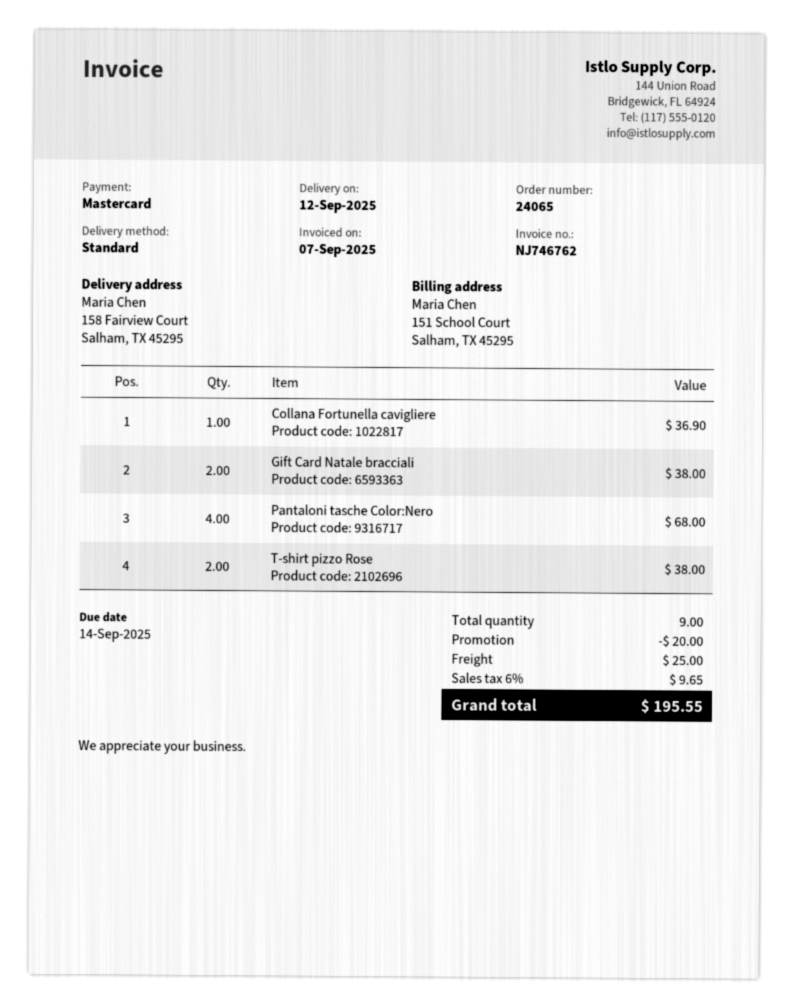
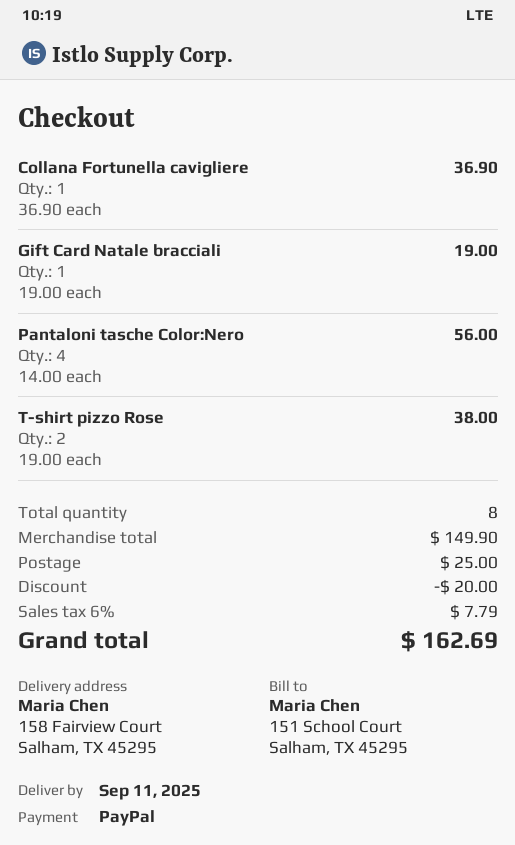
delivery date: 2025-09-12 -> 2025-09-11
payment method: Mastercard -> PayPal
Gift Card Natale bracciali: 2 for 38.00 -> 1 for 19.00
Pantaloni tasche Color:Nero: 4 for 68.00 -> 4 for 56.00
total quantity: 9 -> 8
tax: 6% = 9.65 -> 6% = 7.79
total: 195.55 -> 162.69

